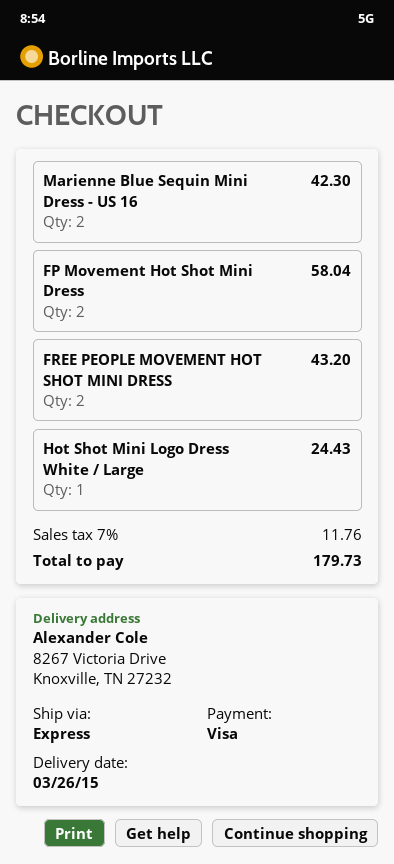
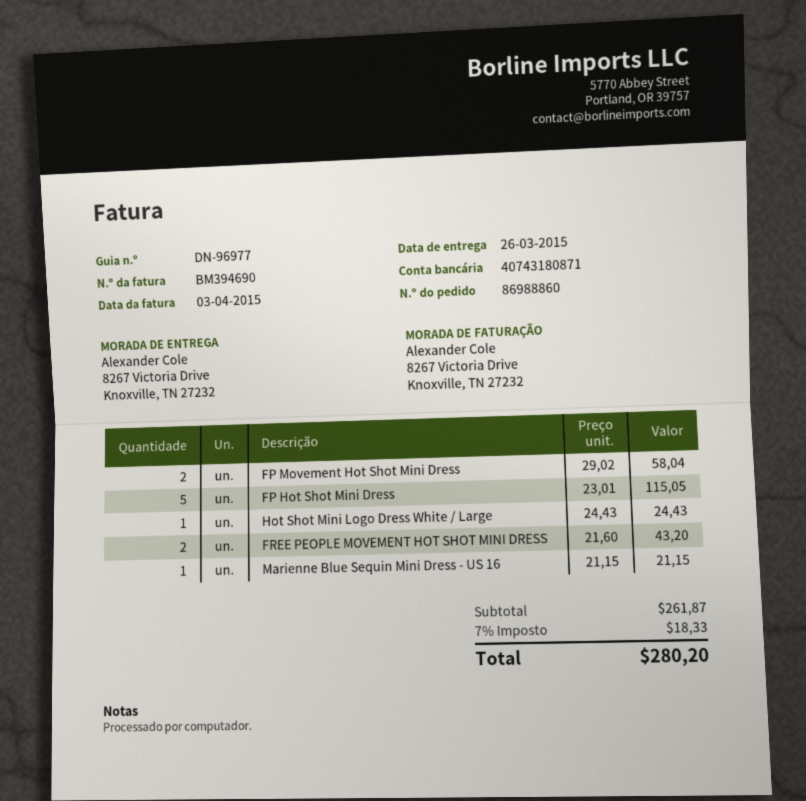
Marienne Blue Sequin Mini Dress - US 16: 2 for 42.30 -> 1 for 21.15
FP Hot Shot Mini Dress: none -> 5 for 115.05
tax: 7% = 11.76 -> 7% = 18.33
total: 179.73 -> 280.20

